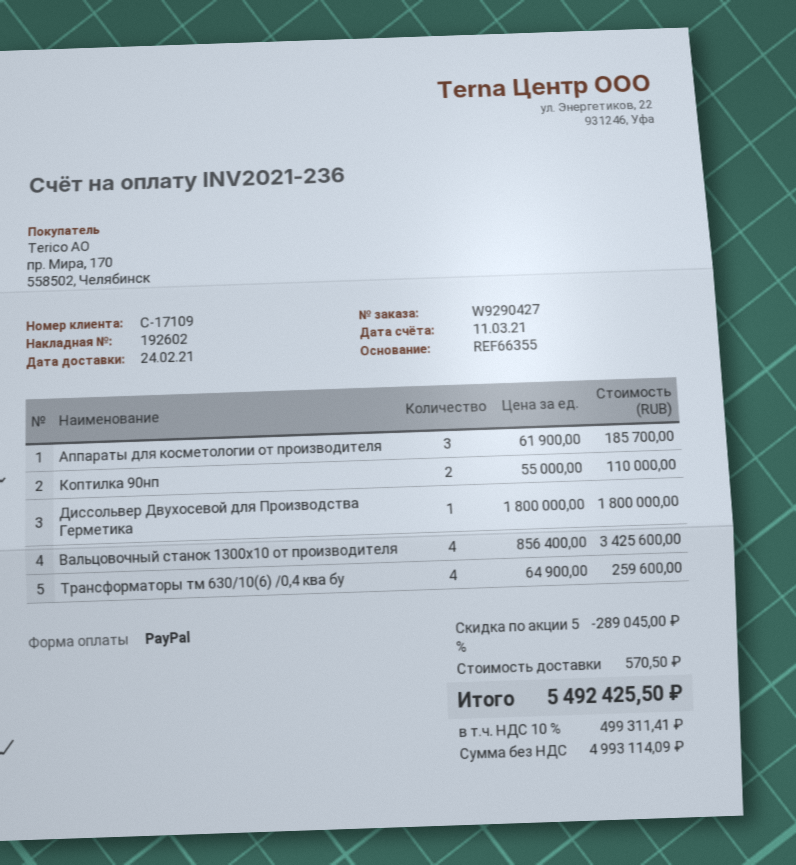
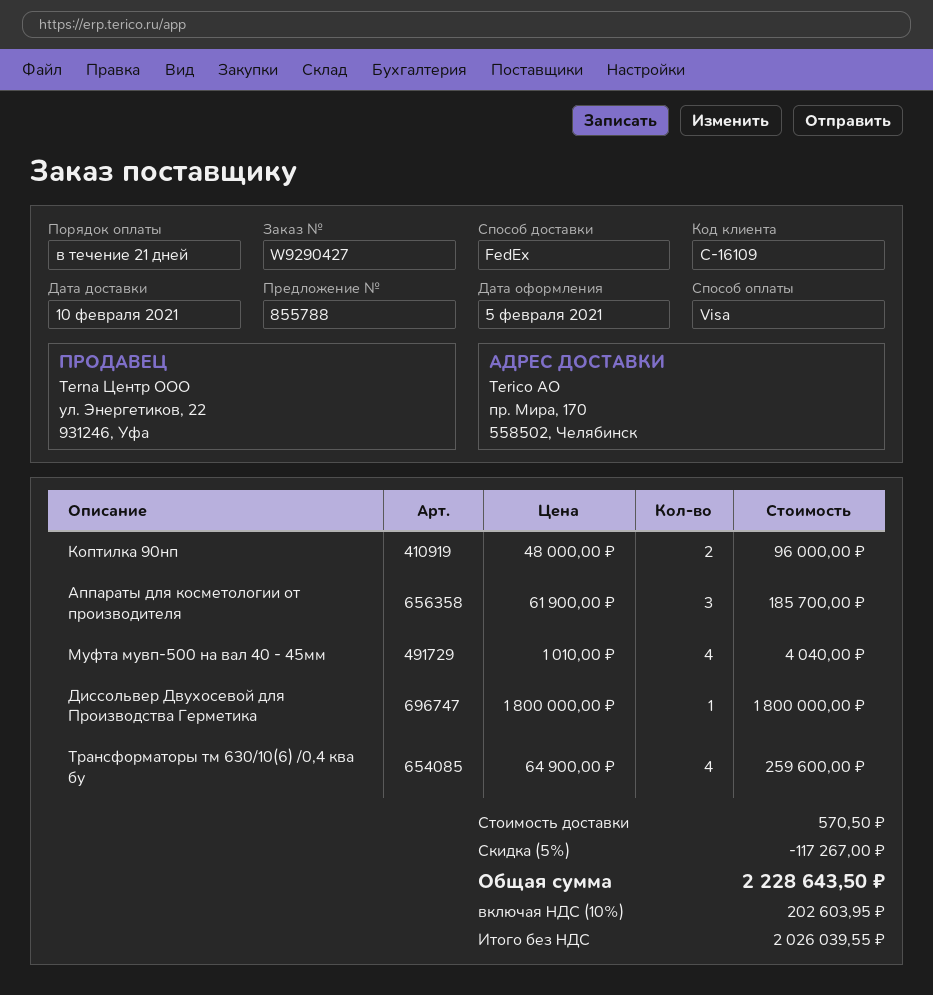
delivery date: 2021-02-24 -> 2021-02-10
customer number: C-17109 -> C-16109
payment method: PayPal -> Visa
Коптилка 90нп: 2 x 55000.00 = 110000.00 -> 2 x 48000.00 = 96000.00
Вальцовочный станок 1300х10 от производителя: 4 x 856400.00 = 3425600.00 -> none
Муфта мувп-500 на вал 40 - 45мм: none -> 4 x 1010.00 = 4040.00
discount: 5% = 289045.00 -> 5% = 117267.00
net: 4993114.09 -> 2026039.55
tax: 10% = 499311.41 -> 10% = 202603.95
total: 5492425.50 -> 2228643.50

